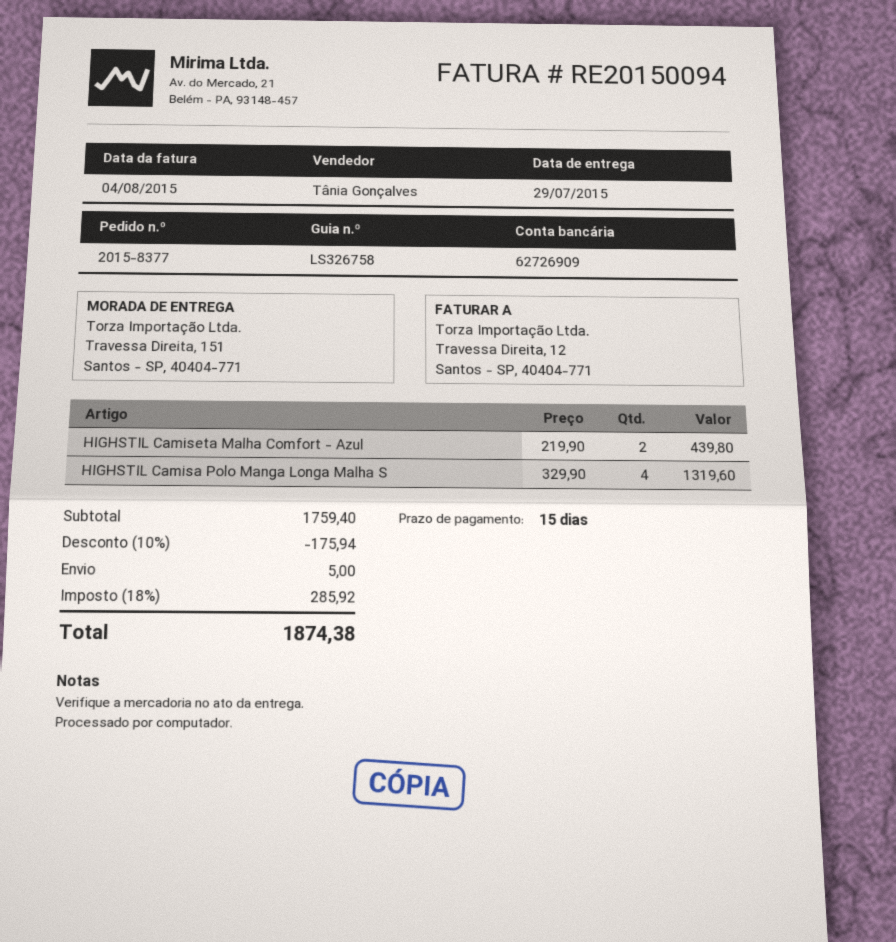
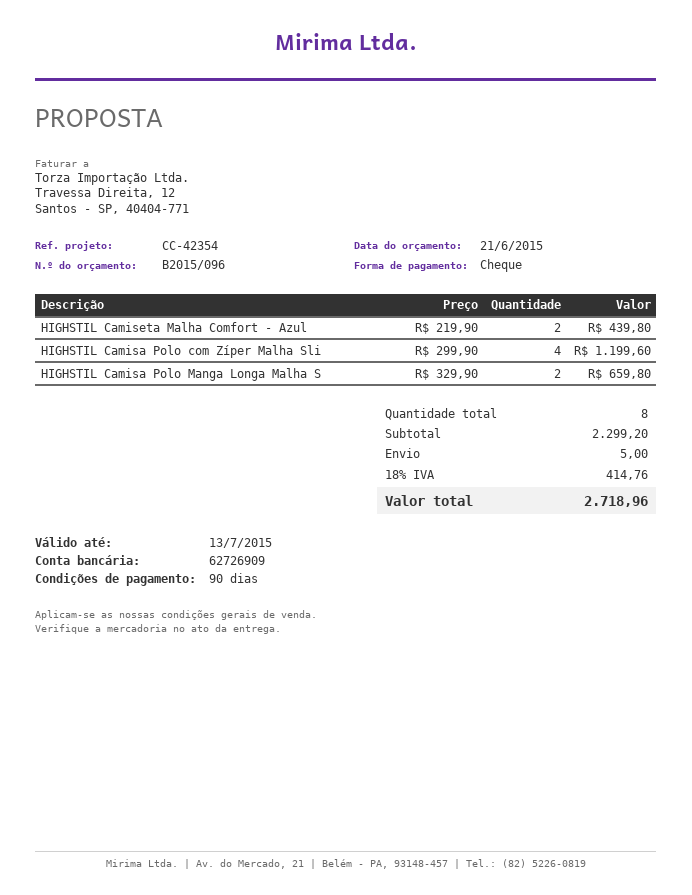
payment terms: 15 days -> 90 days
HIGHSTIL Camisa Polo Manga Longa Malha S: 4 x 329.90 = 1319.60 -> 2 x 329.90 = 659.80
HIGHSTIL Camisa Polo com Zíper Malha Sli: none -> 4 x 299.90 = 1199.60
subtotal: 1759.40 -> 2299.20
discount: 10% = 175.94 -> none
tax: 18% = 285.92 -> 18% = 414.76
total: 1874.38 -> 2718.96

